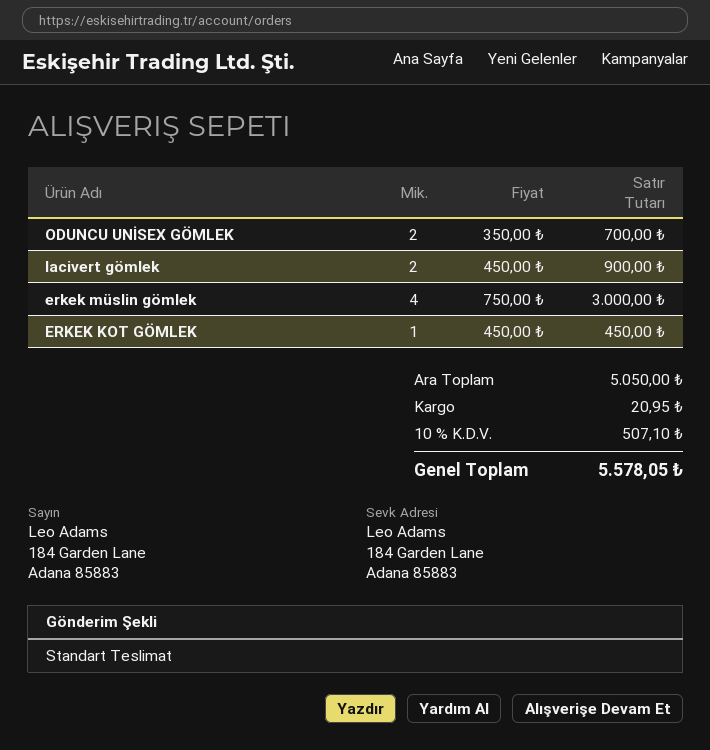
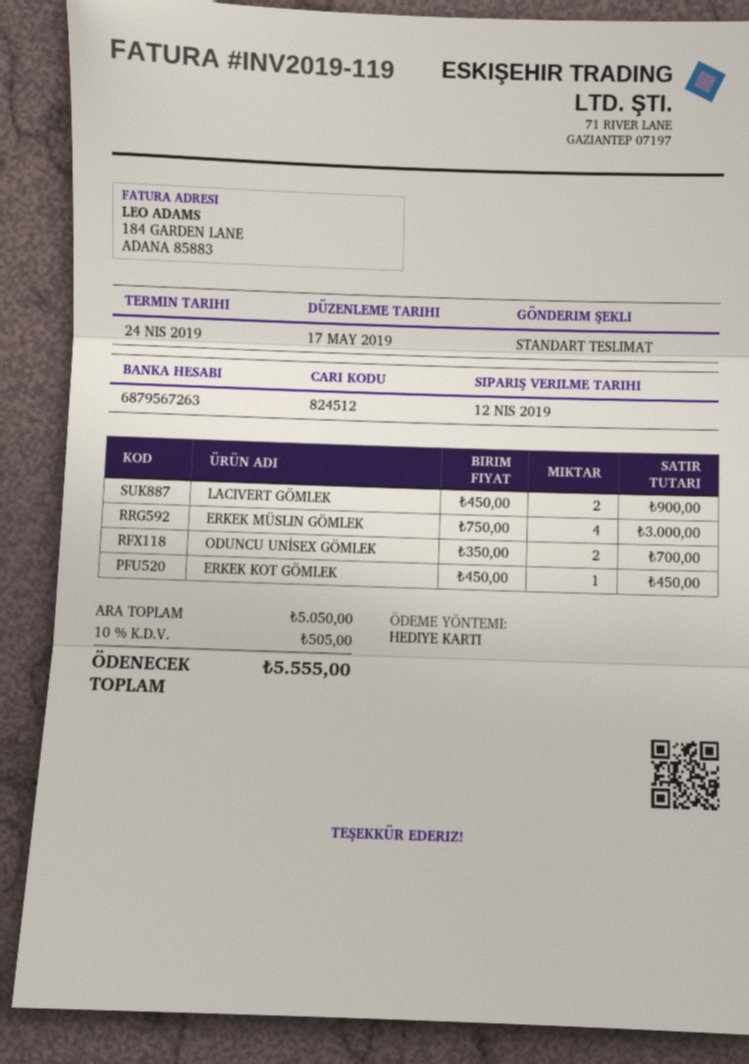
shipping: 20.95 -> none
tax: 10% = 507.10 -> 10% = 505.00
total: 5578.05 -> 5555.00

